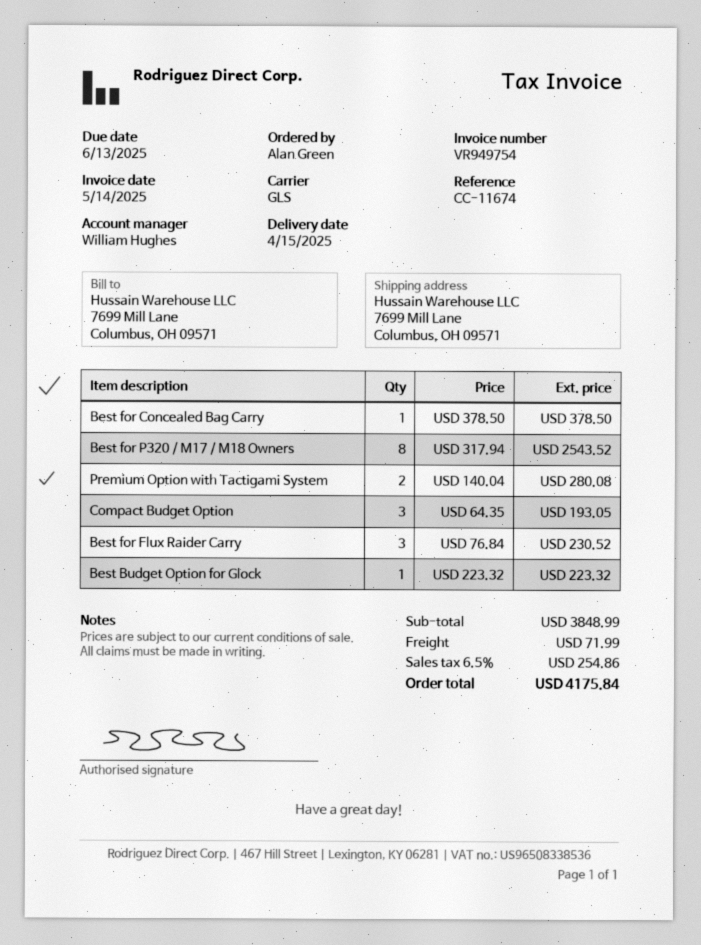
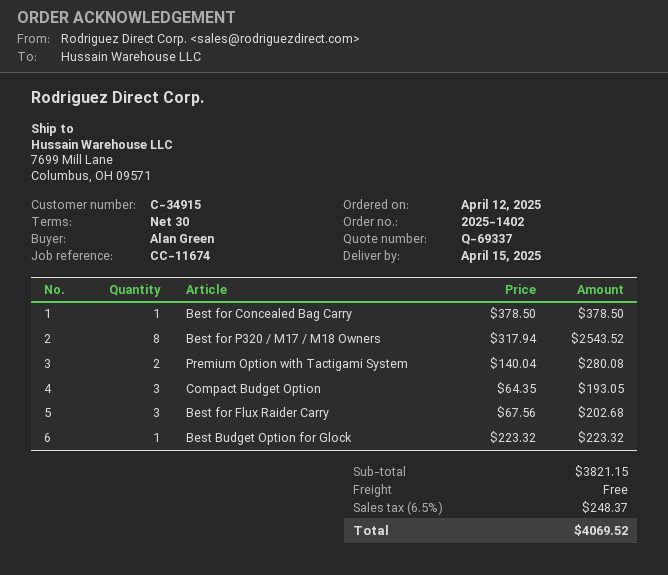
Best for Flux Raider Carry: 3 x 76.84 = 230.52 -> 3 x 67.56 = 202.68
subtotal: 3848.99 -> 3821.15
shipping: 71.99 -> 0.00
tax: 6.5% = 254.86 -> 6.5% = 248.37
total: 4175.84 -> 4069.52

